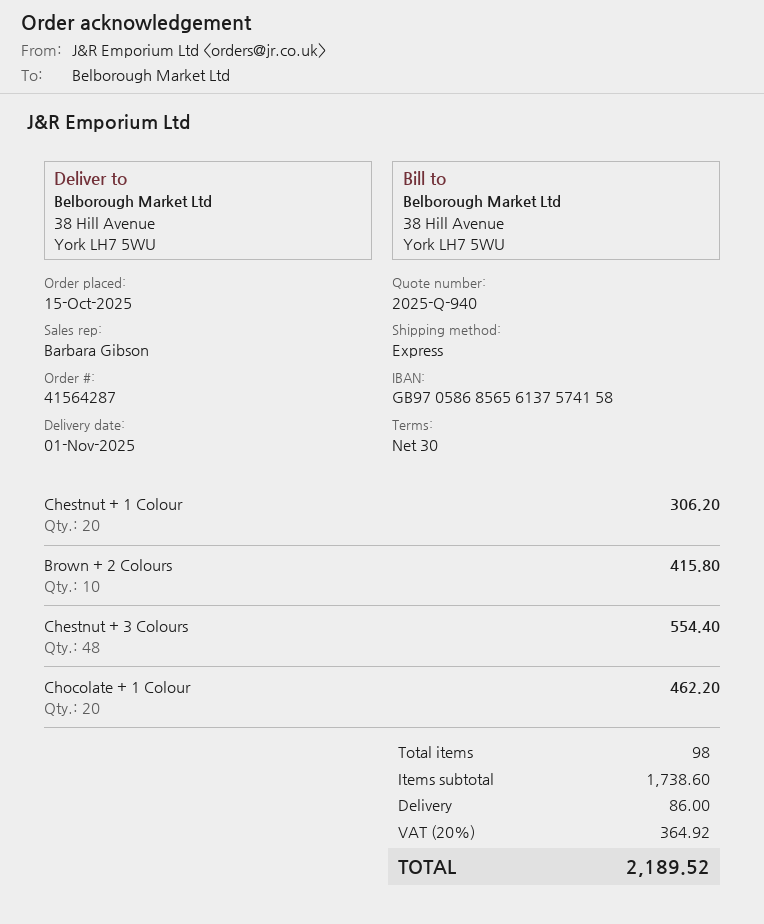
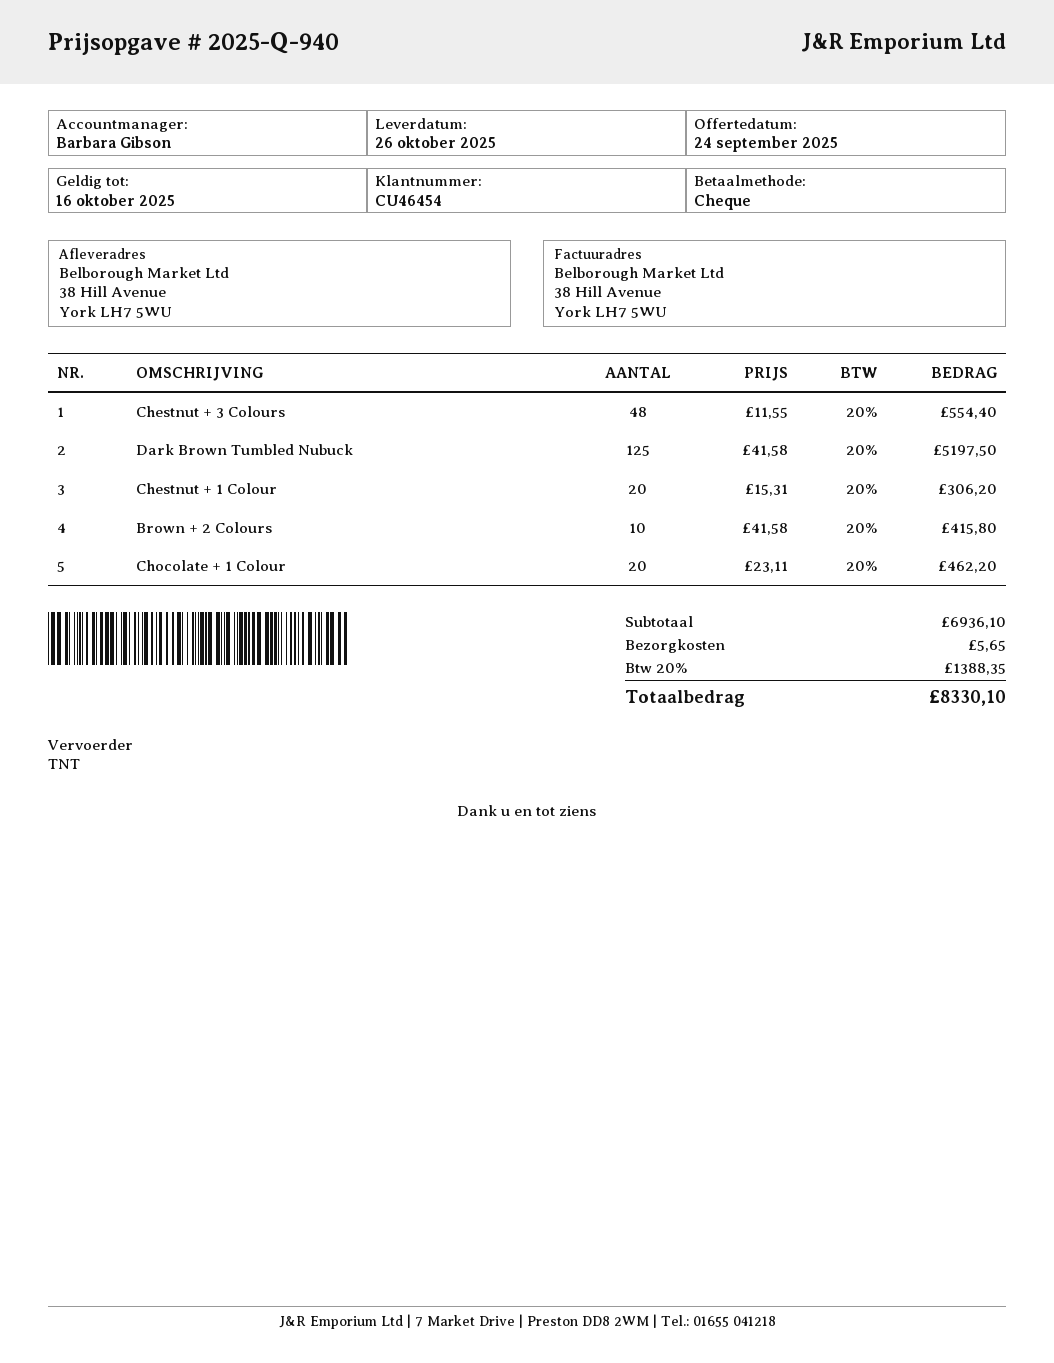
delivery date: 2025-11-01 -> 2025-10-26
shipping method: express -> TNT
Dark Brown Tumbled Nubuck: none -> 125 for 5197.50
subtotal: 1738.60 -> 6936.10
shipping: 86.00 -> 5.65
tax: 20% = 364.92 -> 20% = 1388.35
total: 2189.52 -> 8330.10

